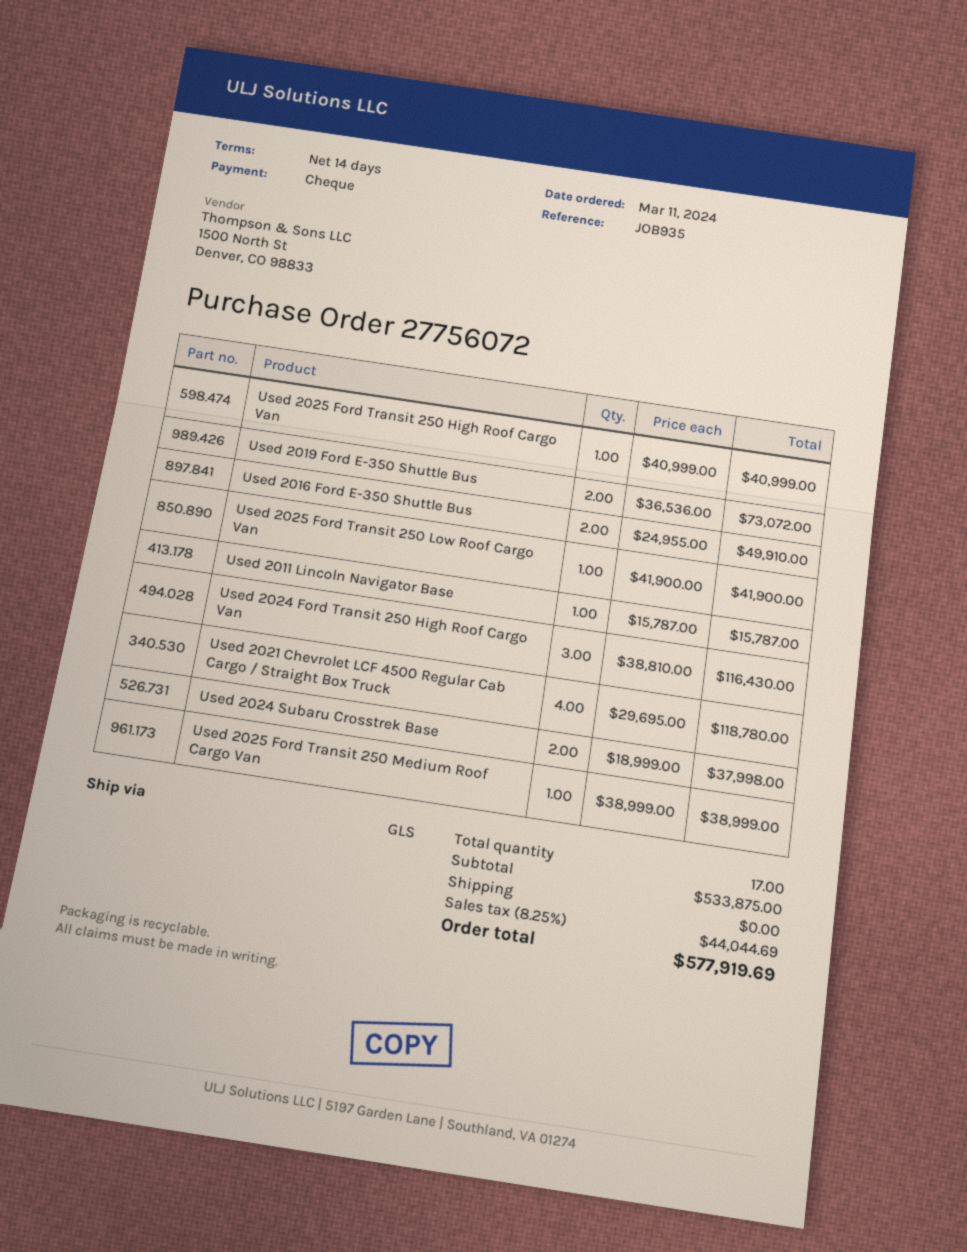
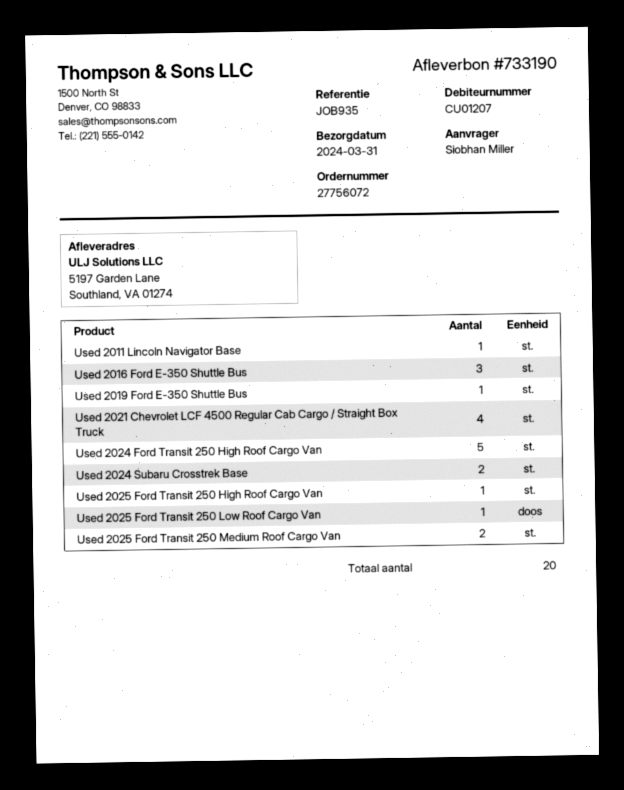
Used 2019 Ford E-350 Shuttle Bus: 2 -> 1
Used 2016 Ford E-350 Shuttle Bus: 2 -> 3
Used 2024 Ford Transit 250 High Roof Cargo Van: 3 -> 5
Used 2025 Ford Transit 250 Medium Roof Cargo Van: 1 -> 2
total quantity: 17 -> 20

